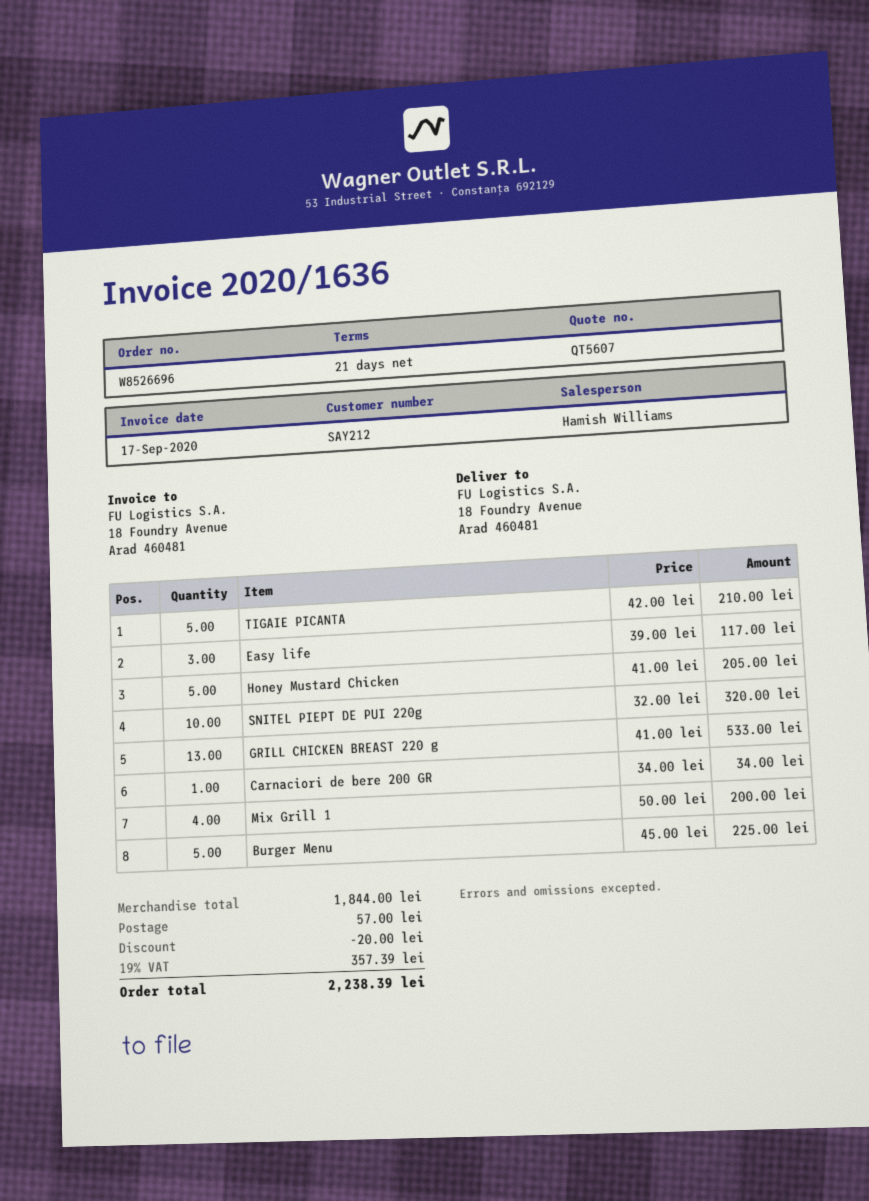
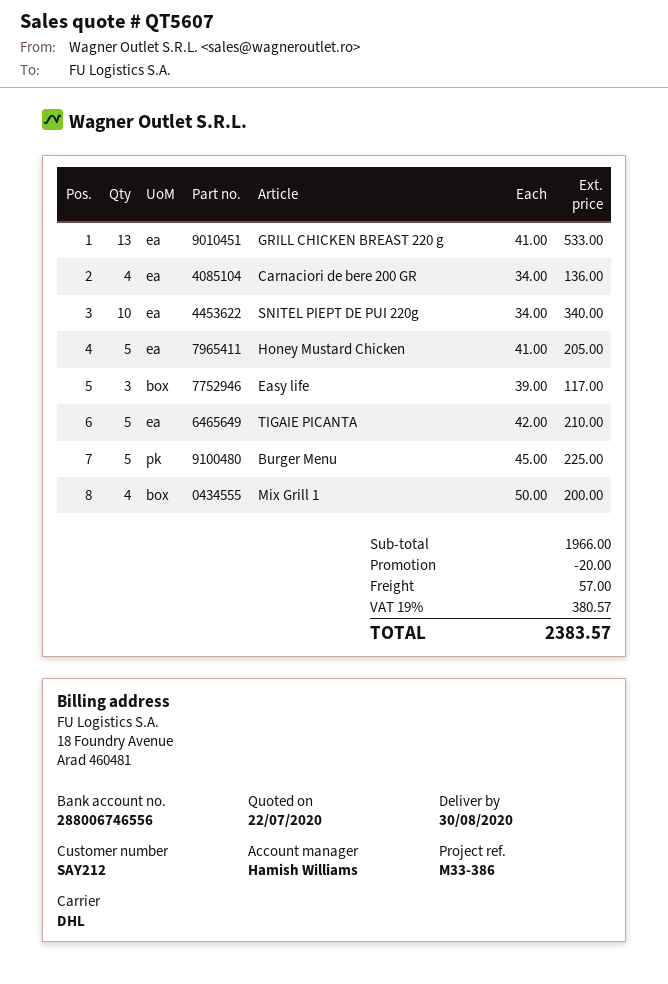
SNITEL PIEPT DE PUI 220g: 10 x 32.00 = 320.00 -> 10 x 34.00 = 340.00
Carnaciori de bere 200 GR: 1 x 34.00 = 34.00 -> 4 x 34.00 = 136.00
subtotal: 1844.00 -> 1966.00
tax: 19% = 357.39 -> 19% = 380.57
total: 2238.39 -> 2383.57

